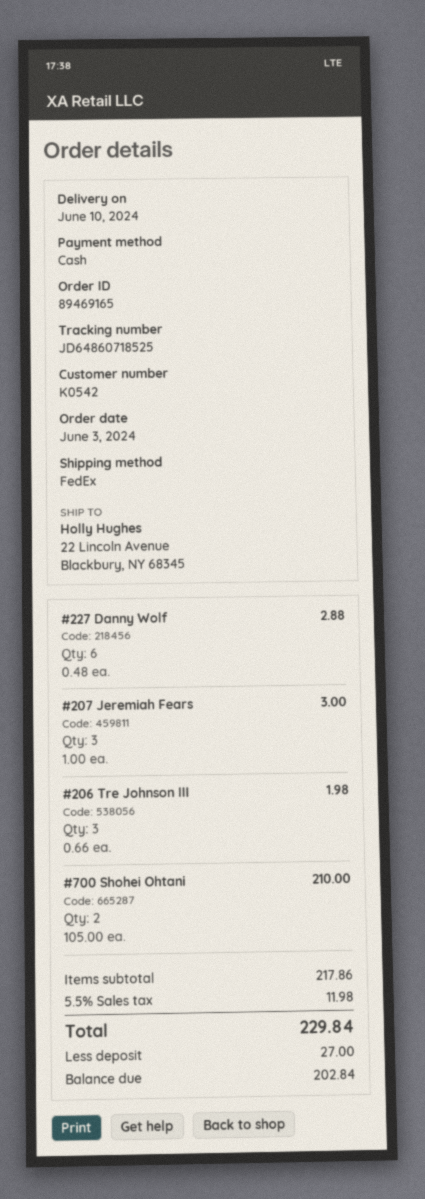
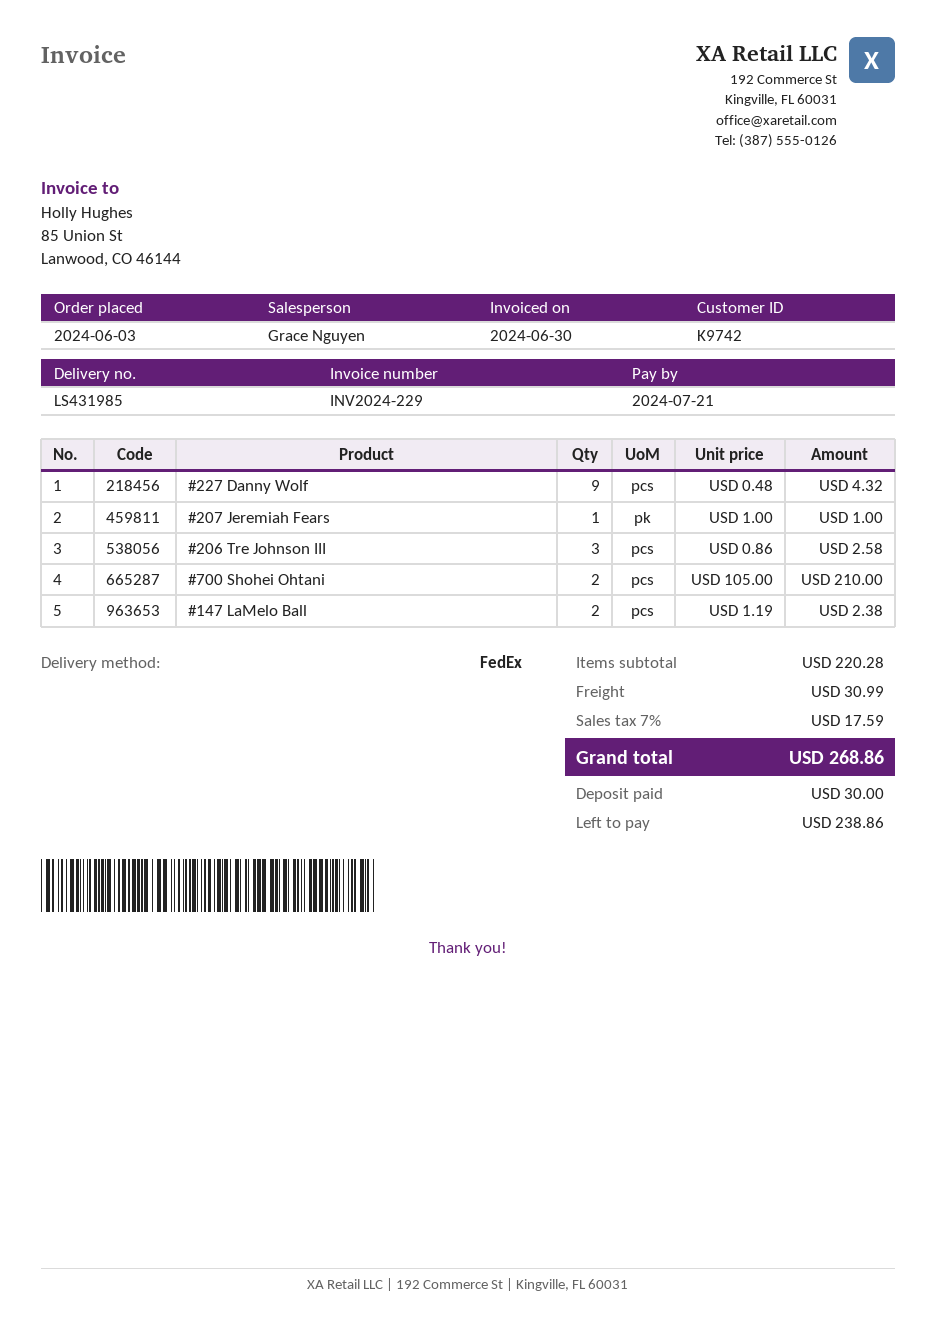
customer number: K0542 -> K9742
#227 Danny Wolf: 6 x 0.48 = 2.88 -> 9 x 0.48 = 4.32
#207 Jeremiah Fears: 3 x 1.00 = 3.00 -> 1 x 1.00 = 1.00
#206 Tre Johnson III: 3 x 0.66 = 1.98 -> 3 x 0.86 = 2.58
#147 LaMelo Ball: none -> 2 x 1.19 = 2.38
subtotal: 217.86 -> 220.28
shipping: none -> 30.99
tax: 5.5% = 11.98 -> 7% = 17.59
total: 229.84 -> 268.86
deposit: 27.00 -> 30.00
balance: 202.84 -> 238.86

